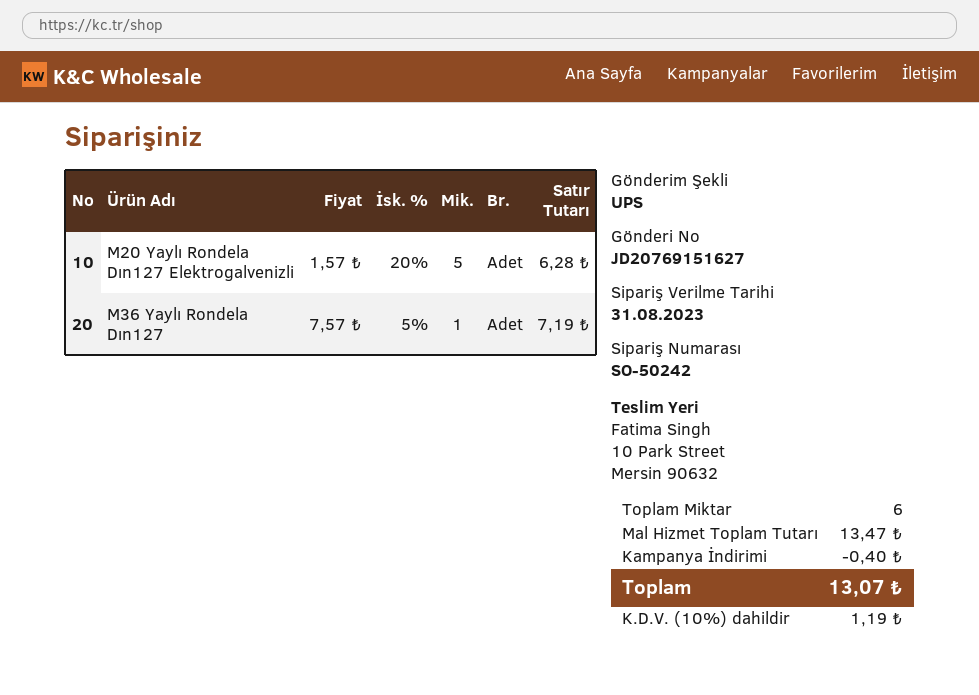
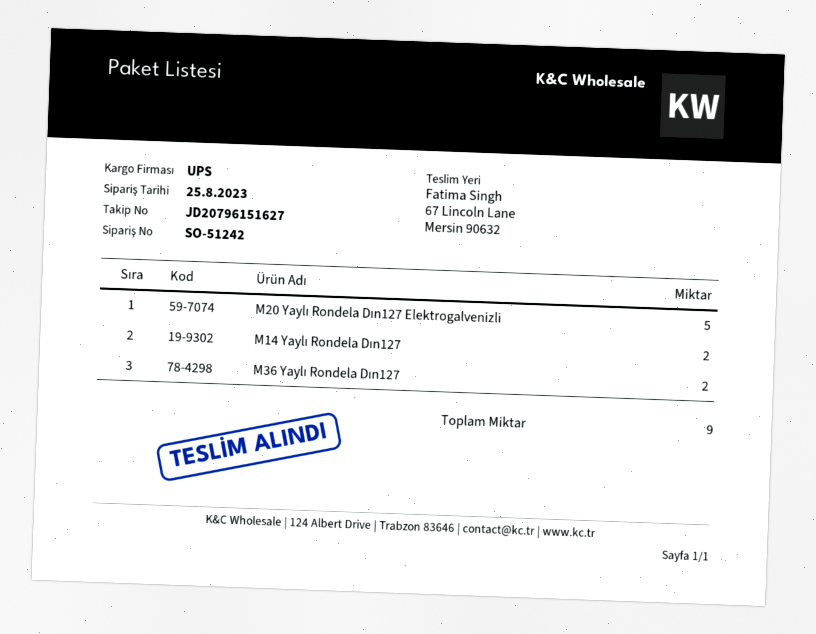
order number: SO-50242 -> SO-51242
order date: 2023-08-31 -> 2023-08-25
tracking number: JD20769151627 -> JD20796151627
ship to: 10 Park Street, Mersin 90632 -> 67 Lincoln Lane, Mersin 90632
M36 Yaylı Rondela Dın127: 1 -> 2
M14 Yaylı Rondela Dın127: none -> 2
total quantity: 6 -> 9

